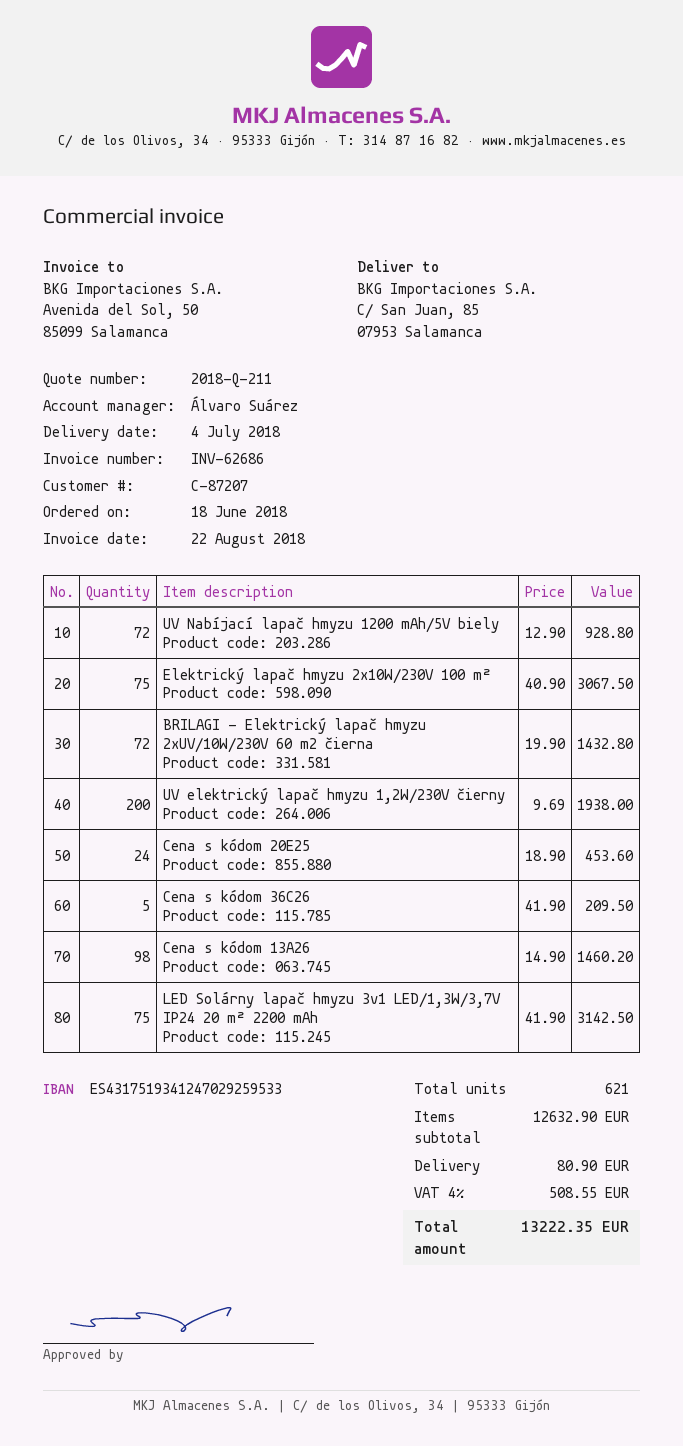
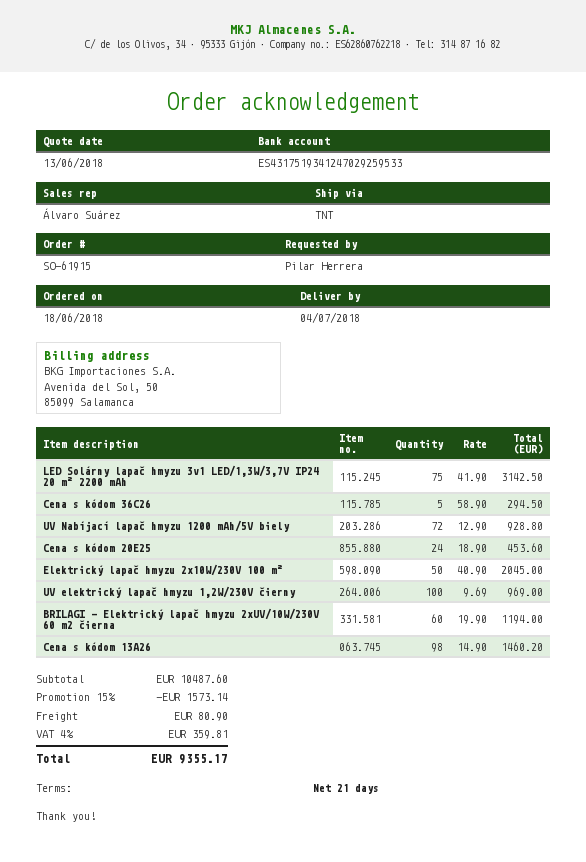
Elektrický lapač hmyzu 2x10W/230V 100 m²: 75 x 40.90 = 3067.50 -> 50 x 40.90 = 2045.00
BRILAGI - Elektrický lapač hmyzu 2xUV/10W/230V 60 m2 čierna: 72 x 19.90 = 1432.80 -> 60 x 19.90 = 1194.00
UV elektrický lapač hmyzu 1,2W/230V čierny: 200 x 9.69 = 1938.00 -> 100 x 9.69 = 969.00
Cena s kódom 36C26: 5 x 41.90 = 209.50 -> 5 x 58.90 = 294.50
subtotal: 12632.90 -> 10487.60
discount: none -> 15% = 1573.14
tax: 4% = 508.55 -> 4% = 359.81
total: 13222.35 -> 9355.17

